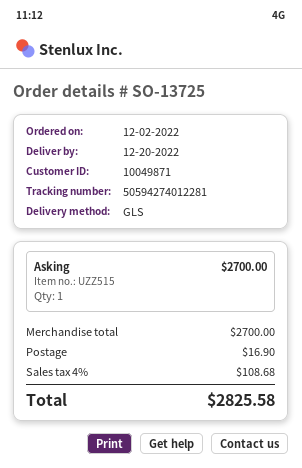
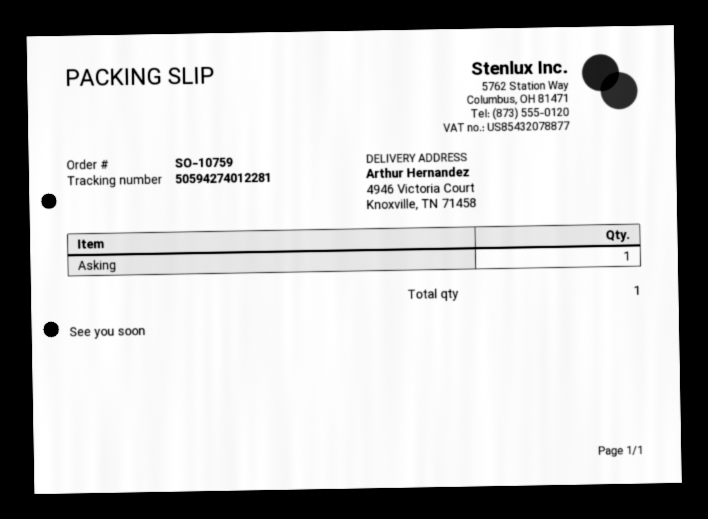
order number: SO-13725 -> SO-10759

